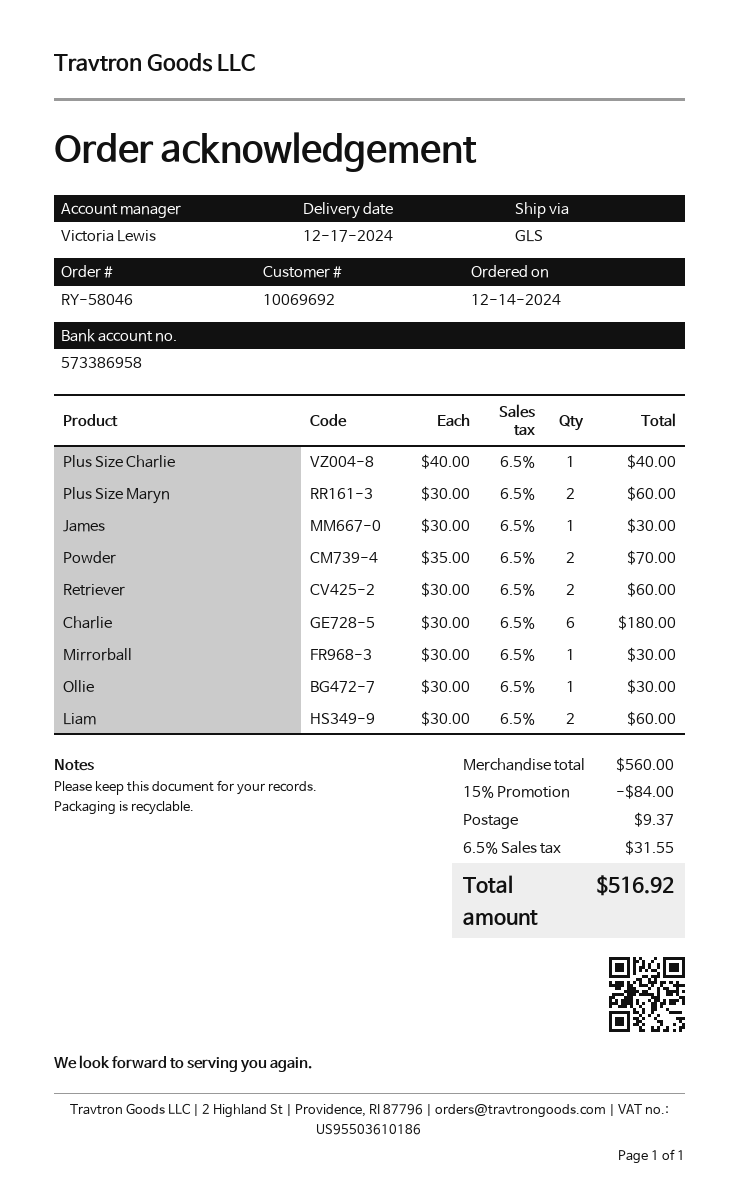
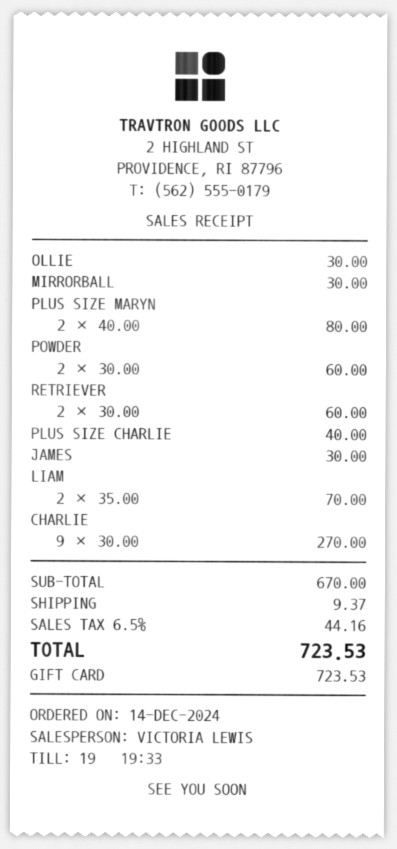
Plus Size Maryn: 2 x 30.00 = 60.00 -> 2 x 40.00 = 80.00
Powder: 2 x 35.00 = 70.00 -> 2 x 30.00 = 60.00
Charlie: 6 x 30.00 = 180.00 -> 9 x 30.00 = 270.00
Liam: 2 x 30.00 = 60.00 -> 2 x 35.00 = 70.00
subtotal: 560.00 -> 670.00
discount: 15% = 84.00 -> none
tax: 6.5% = 31.55 -> 6.5% = 44.16
total: 516.92 -> 723.53

